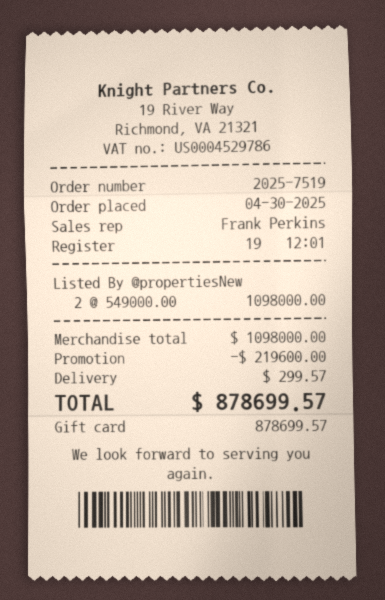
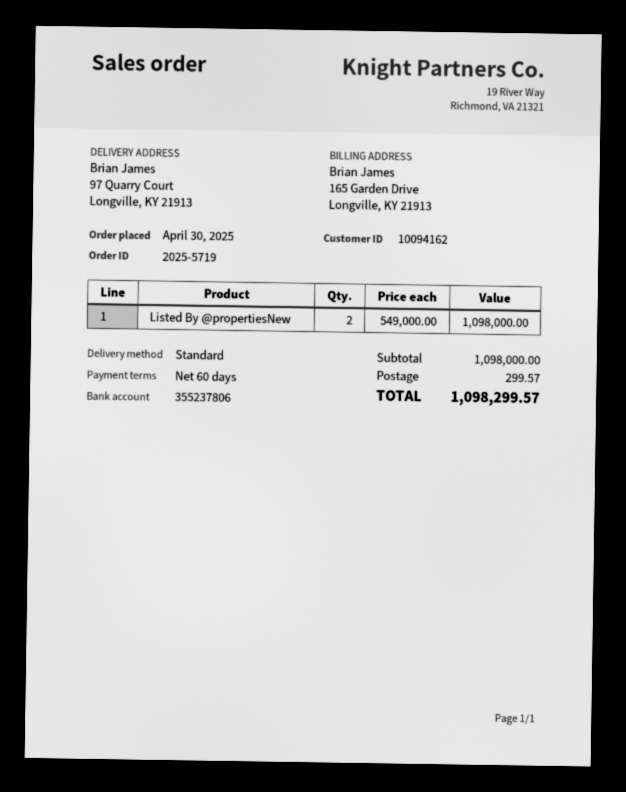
order number: 2025-7519 -> 2025-5719
discount: 219600.00 -> none
total: 878699.57 -> 1098299.57

